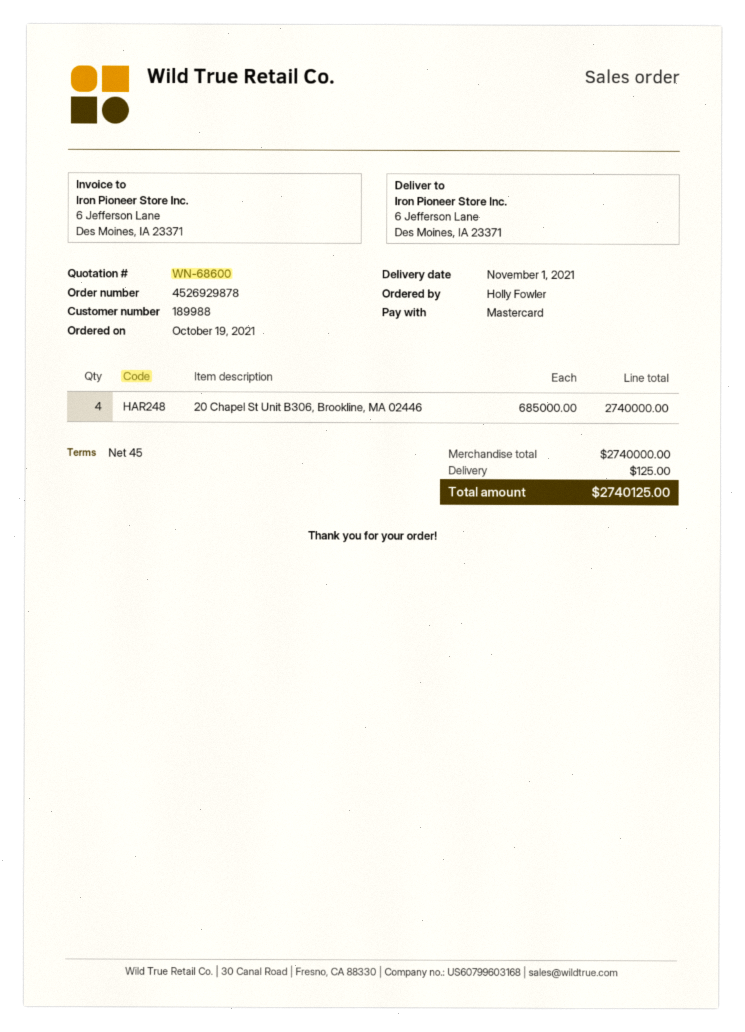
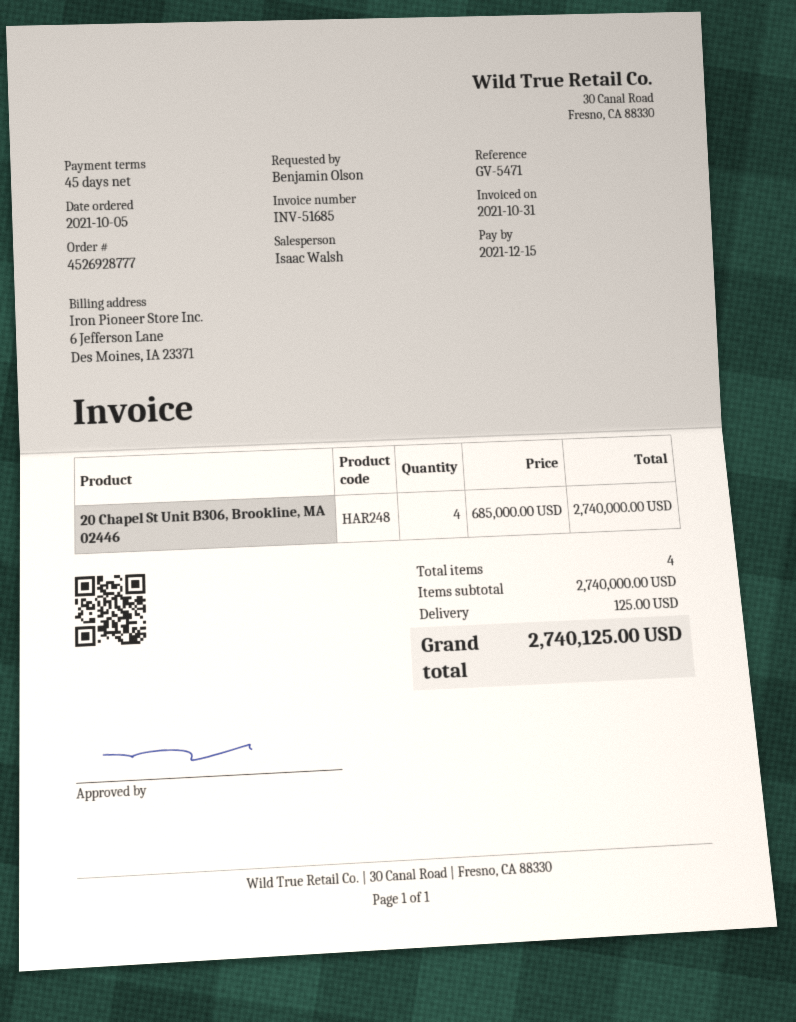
order number: 4526929878 -> 4526928777
order date: 2021-10-19 -> 2021-10-05
ordered by: Holly Fowler -> Benjamin Olson

